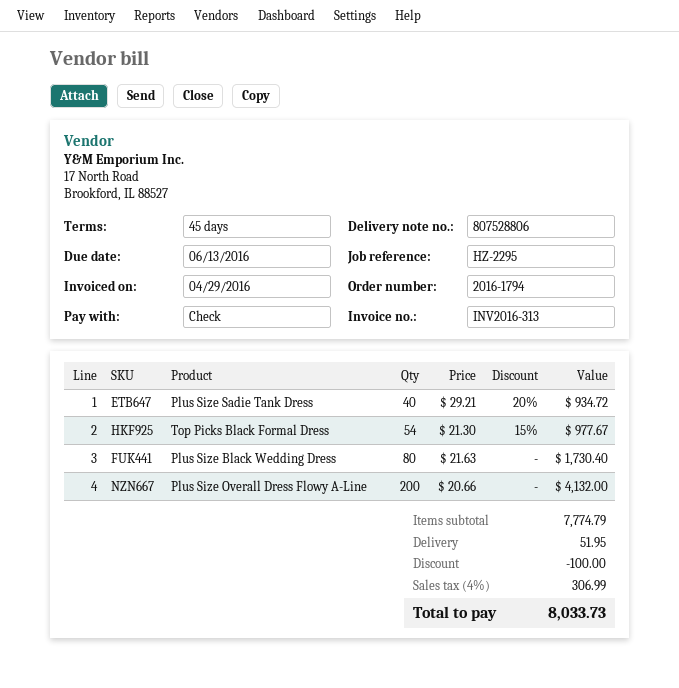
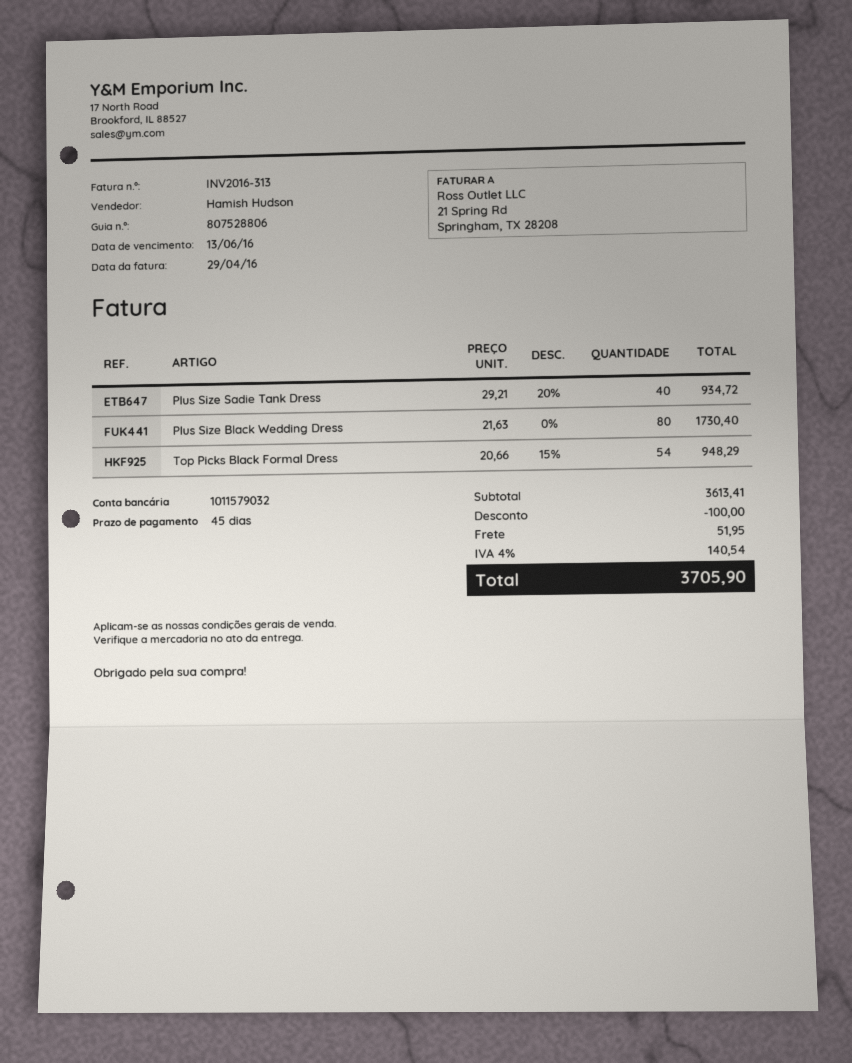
Top Picks Black Formal Dress: 54 x 21.30 - 15% = 977.67 -> 54 x 20.66 - 15% = 948.29
Plus Size Overall Dress Flowy A-Line: 200 x 20.66 = 4132.00 -> none
subtotal: 7774.79 -> 3613.41
tax: 4% = 306.99 -> 4% = 140.54
total: 8033.73 -> 3705.90

